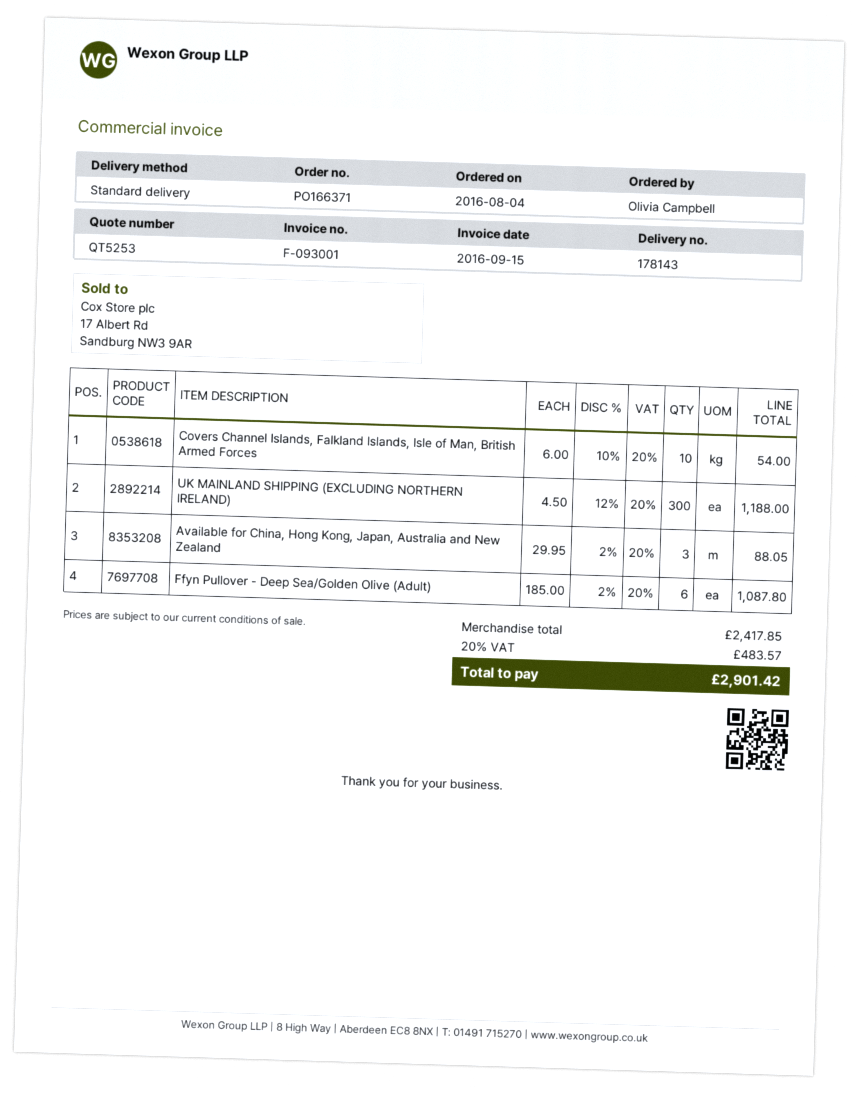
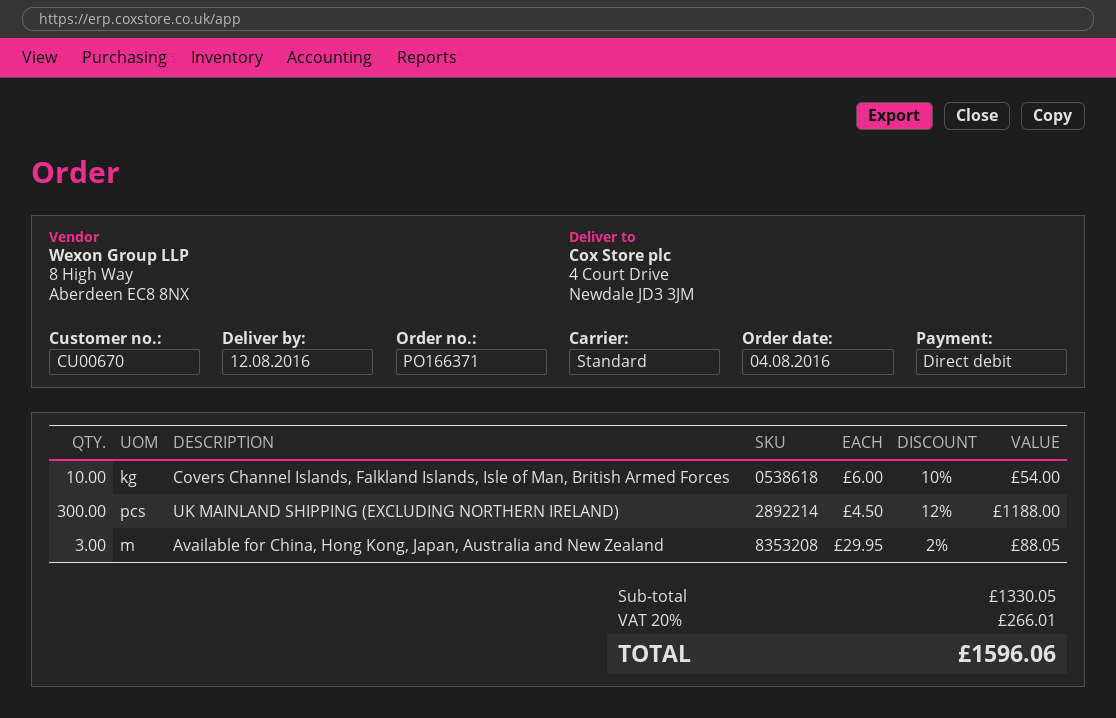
Ffyn Pullover - Deep Sea/Golden Olive (Adult): 6 x 185.00 - 2% = 1087.80 -> none
subtotal: 2417.85 -> 1330.05
tax: 20% = 483.57 -> 20% = 266.01
total: 2901.42 -> 1596.06

